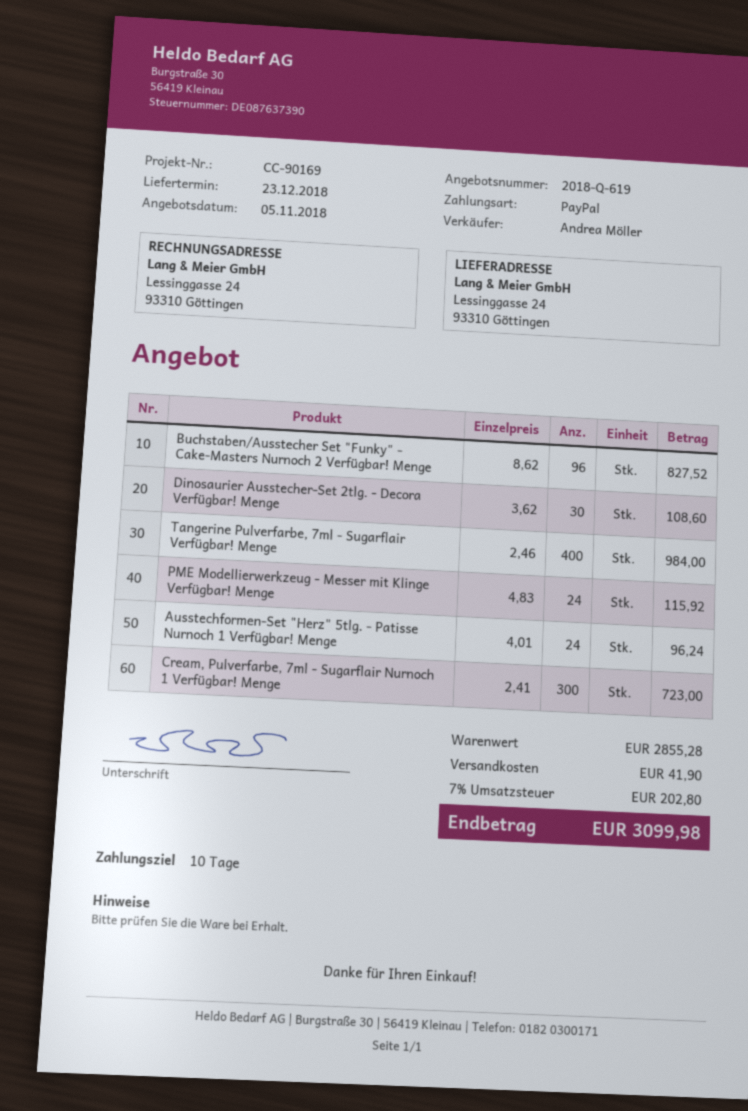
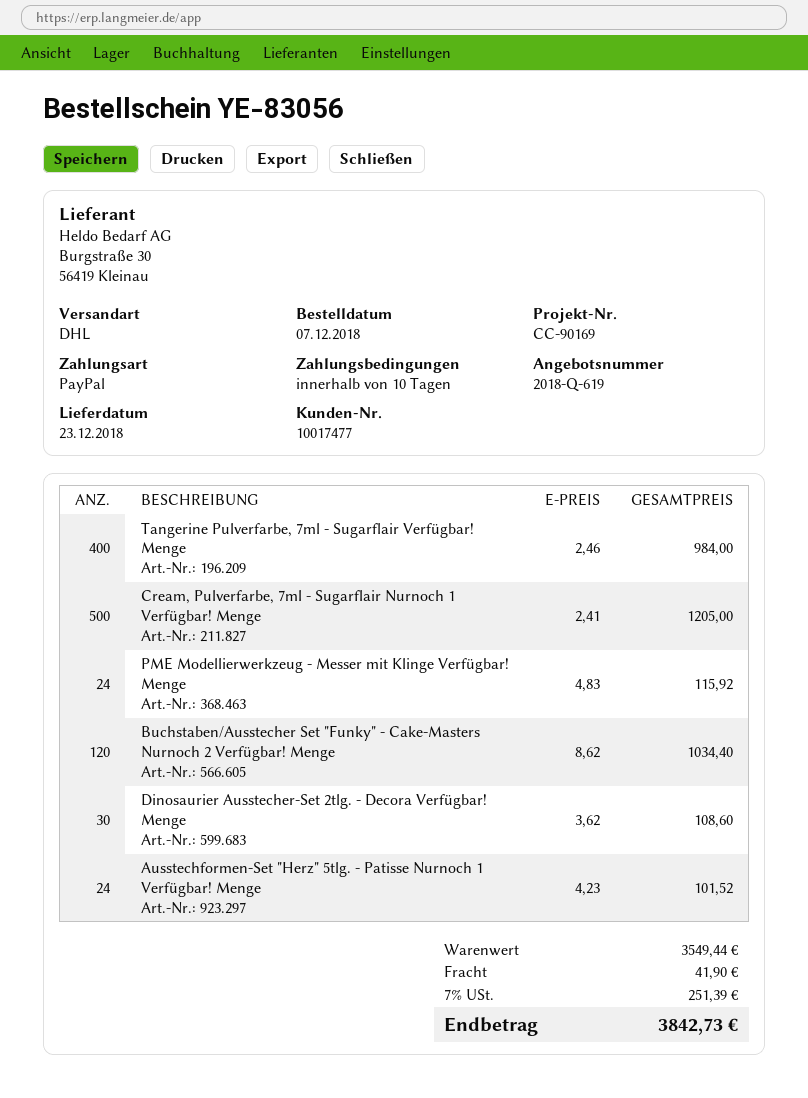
Buchstaben/Ausstecher Set "Funky" - Cake-Masters Nurnoch 2 Verfügbar! Menge: 96 x 8.62 = 827.52 -> 120 x 8.62 = 1034.40
Ausstechformen-Set "Herz" 5tlg. - Patisse Nurnoch 1 Verfügbar! Menge: 24 x 4.01 = 96.24 -> 24 x 4.23 = 101.52
Cream, Pulverfarbe, 7ml - Sugarflair Nurnoch 1 Verfügbar! Menge: 300 x 2.41 = 723.00 -> 500 x 2.41 = 1205.00
subtotal: 2855.28 -> 3549.44
tax: 7% = 202.80 -> 7% = 251.39
total: 3099.98 -> 3842.73

